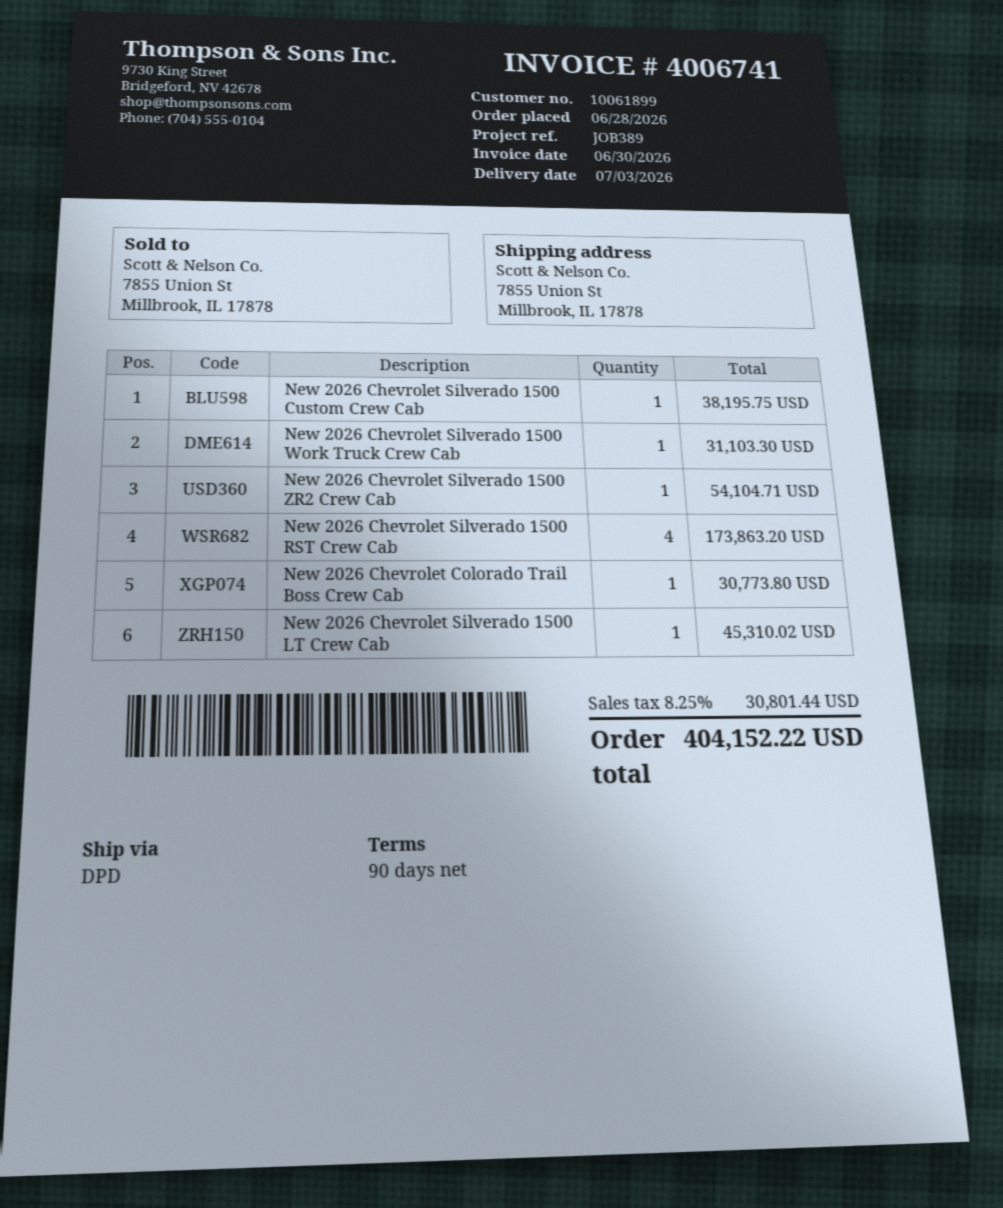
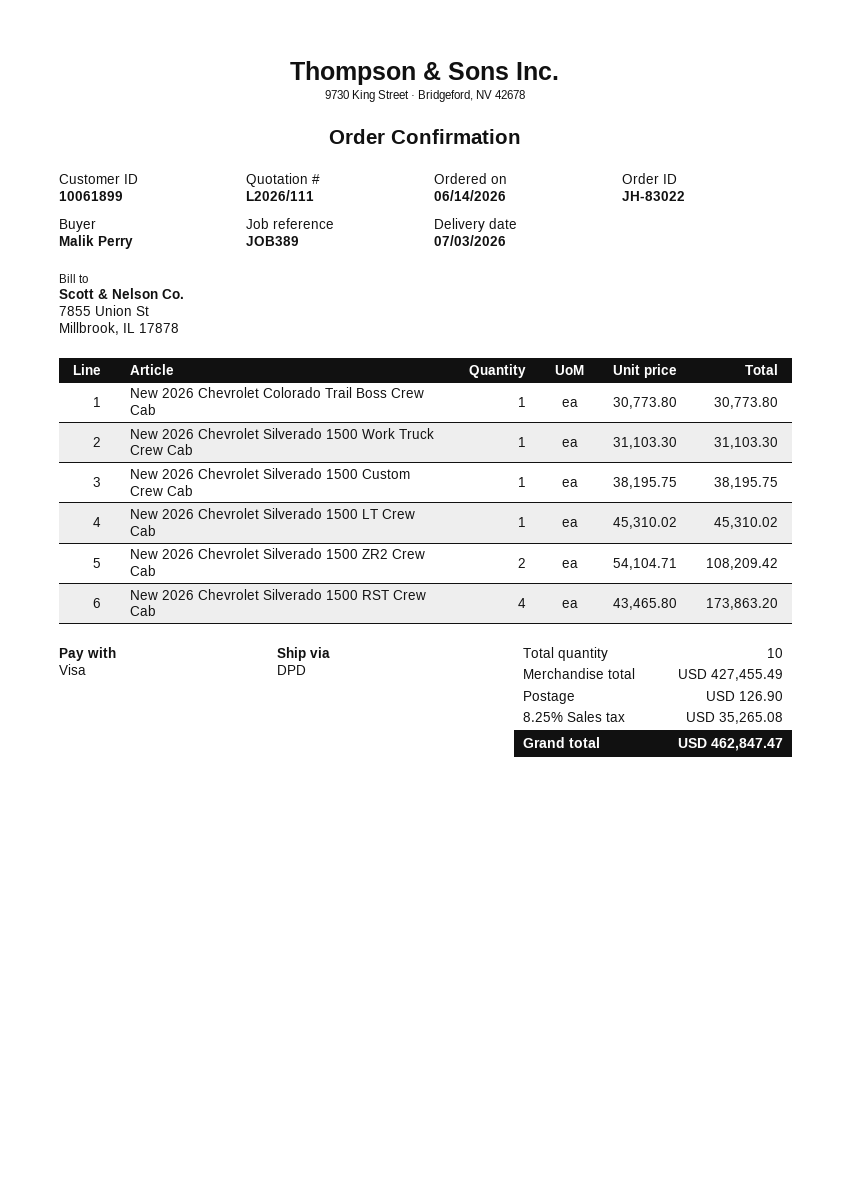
order date: 2026-06-28 -> 2026-06-14
New 2026 Chevrolet Silverado 1500 ZR2 Crew Cab: 1 for 54104.71 -> 2 for 108209.42
shipping: none -> 126.90
tax: 8.25% = 30801.44 -> 8.25% = 35265.08
total: 404152.22 -> 462847.47

